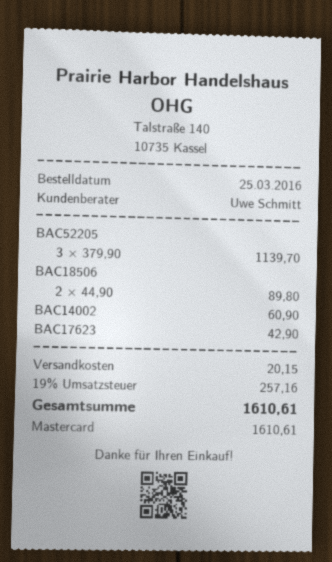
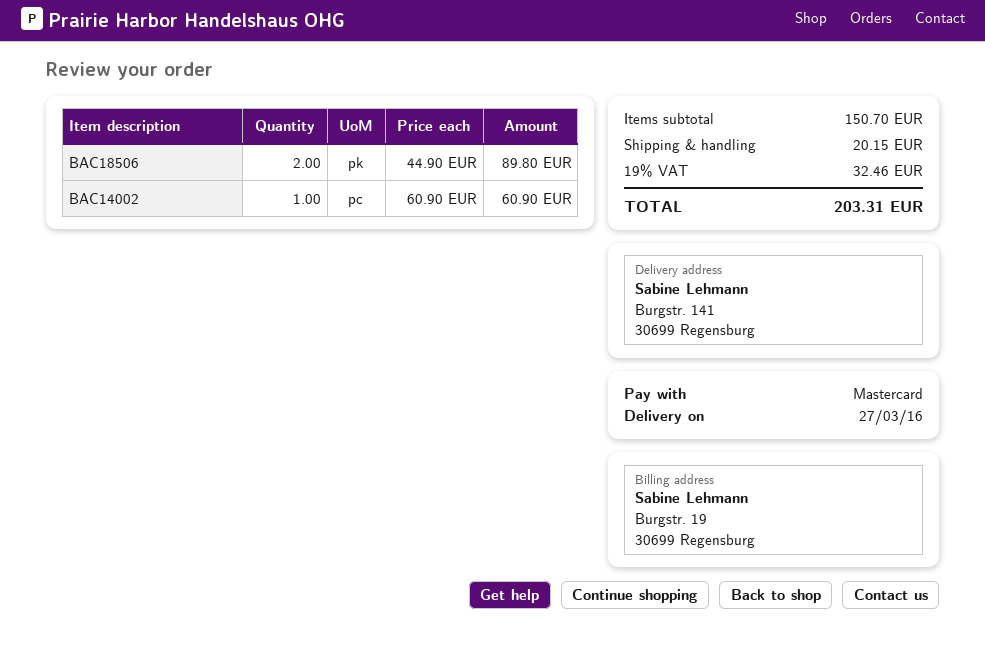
BAC52205: 3 x 379.90 = 1139.70 -> none
BAC17623: 1 x 42.90 = 42.90 -> none
tax: 19% = 257.16 -> 19% = 32.46
total: 1610.61 -> 203.31

